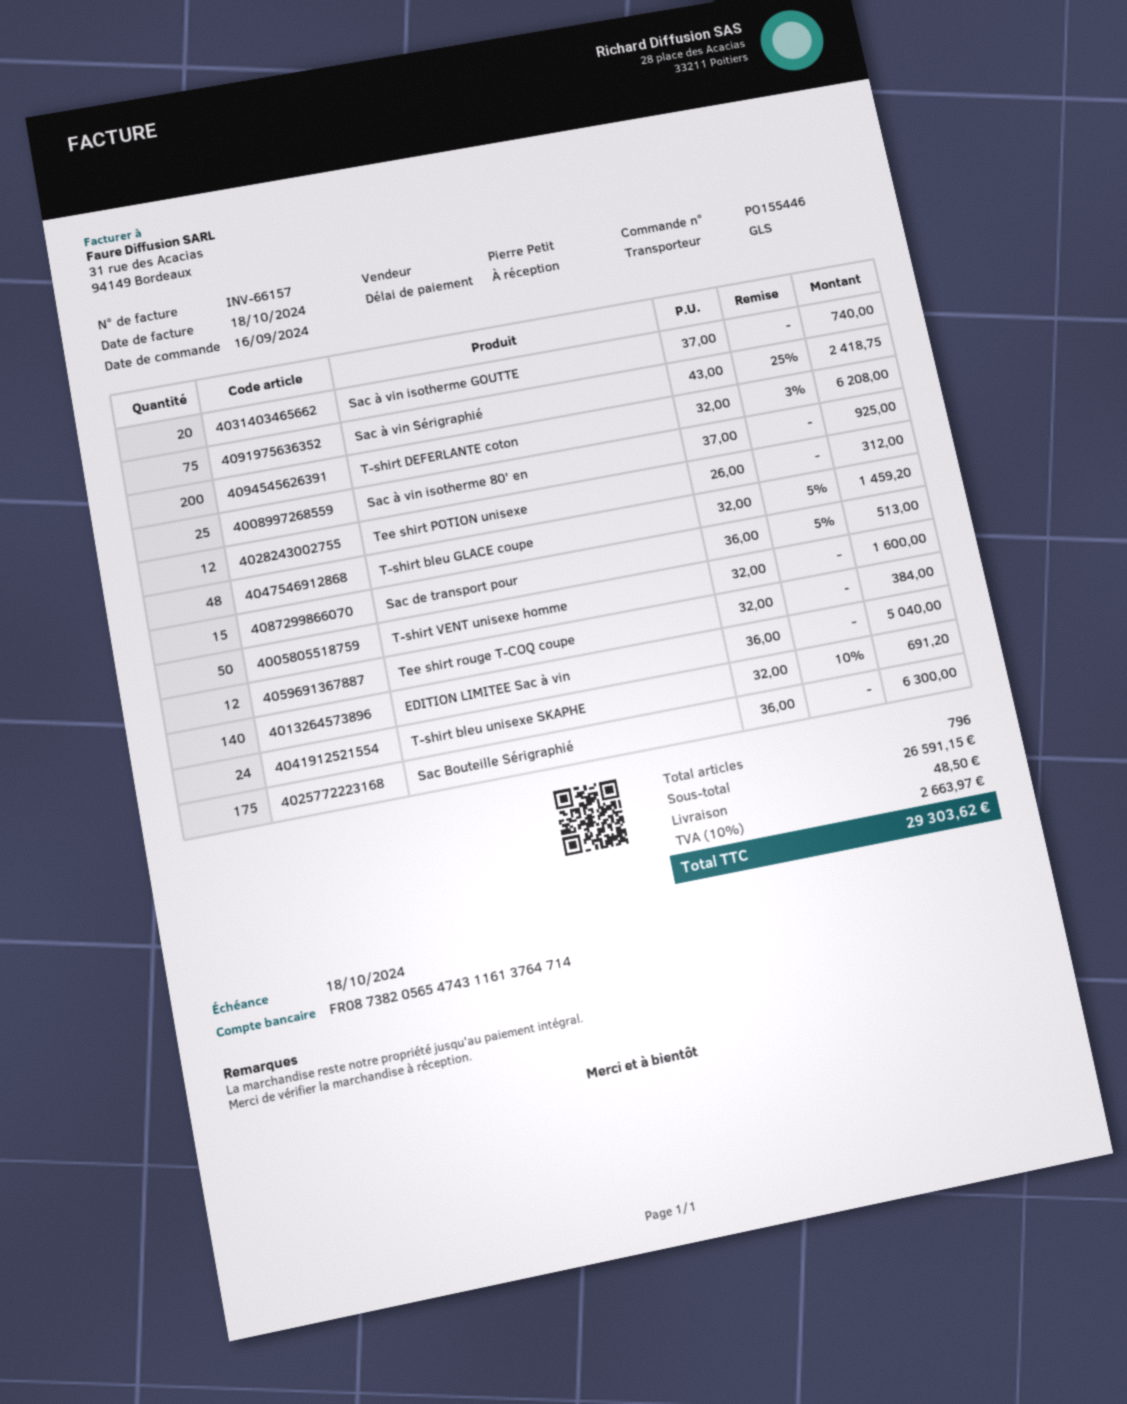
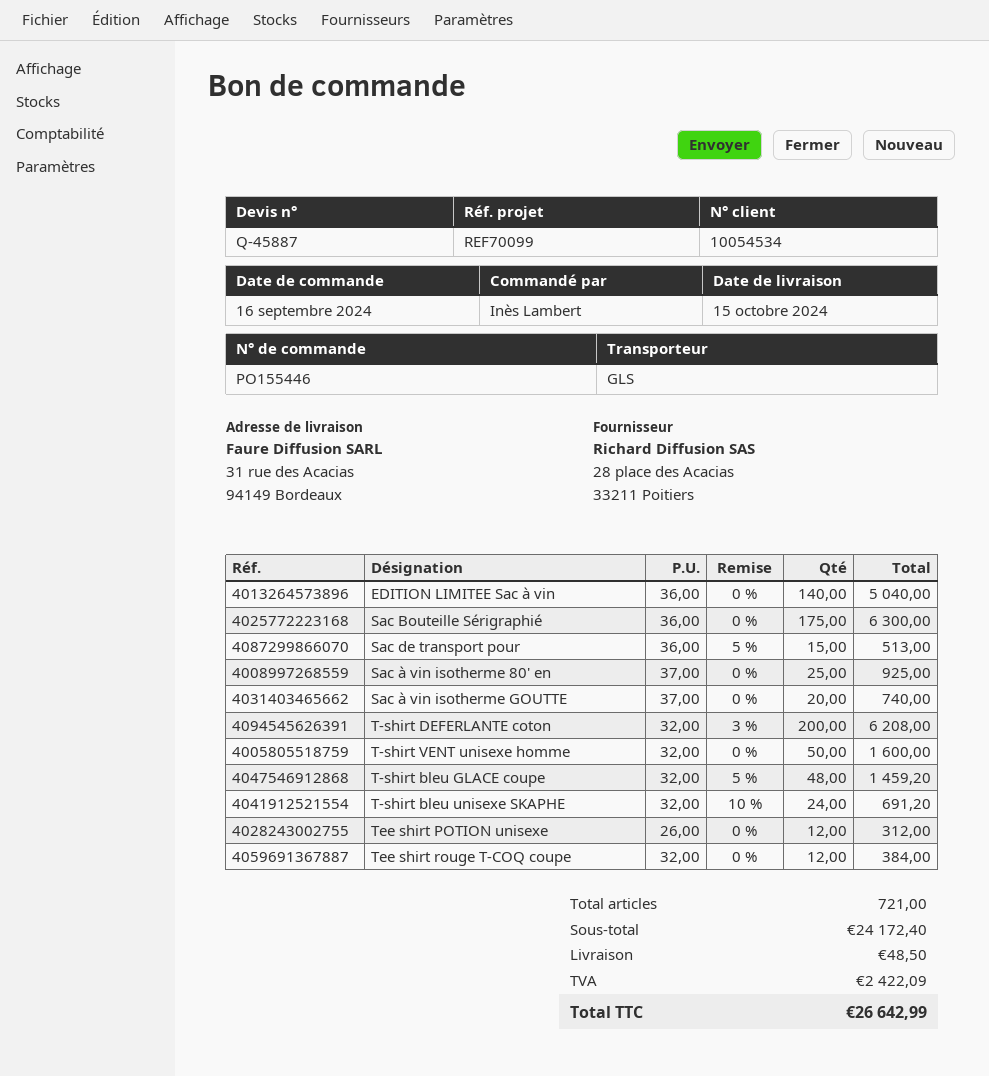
Sac à vin Sérigraphié: 75 x 43.00 - 25% = 2418.75 -> none
total quantity: 796 -> 721
subtotal: 26591.15 -> 24172.40
tax: 2663.97 -> 2422.09
total: 29303.62 -> 26642.99

